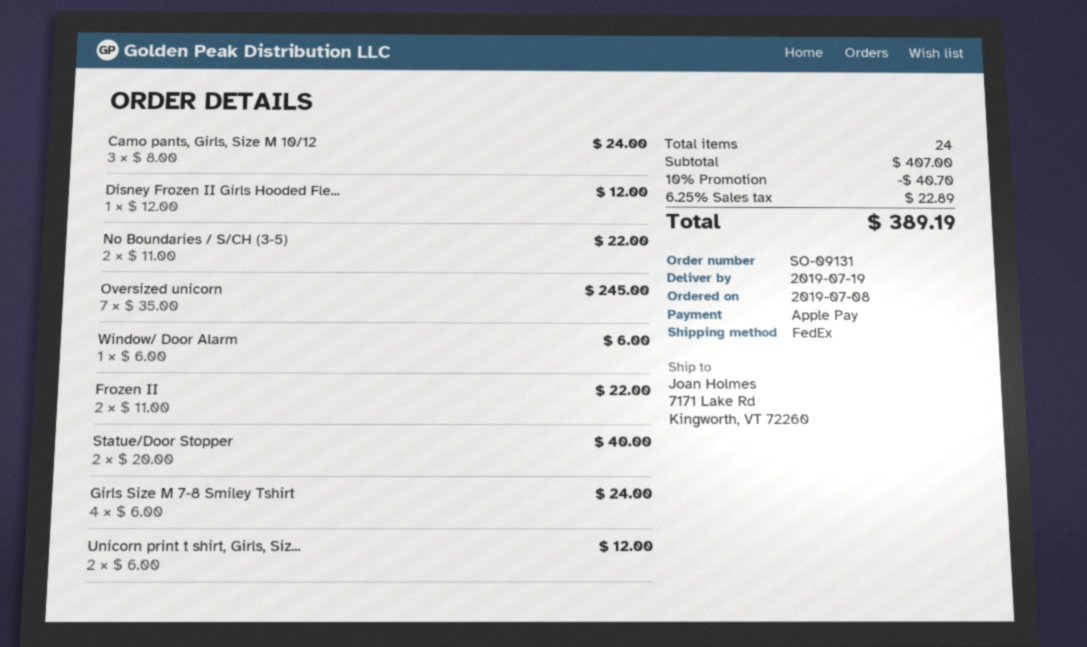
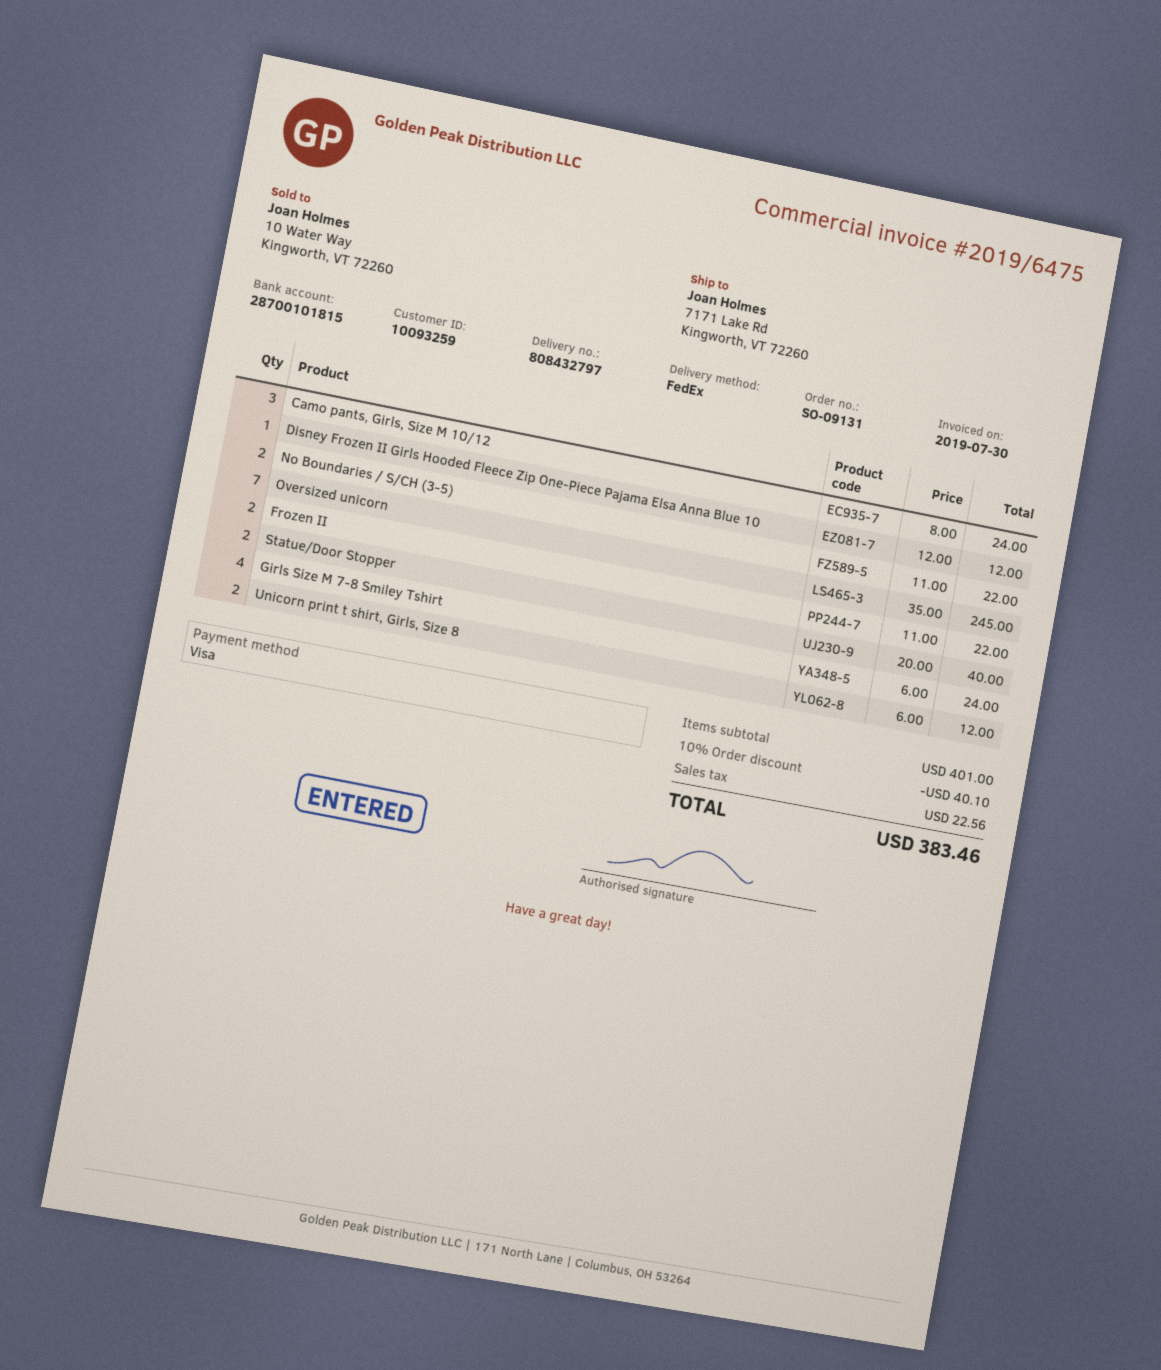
payment method: Apple Pay -> Visa
Window/ Door Alarm: 1 x 6.00 = 6.00 -> none
subtotal: 407.00 -> 401.00
discount: 10% = 40.70 -> 10% = 40.10
tax: 22.89 -> 22.56
total: 389.19 -> 383.46

